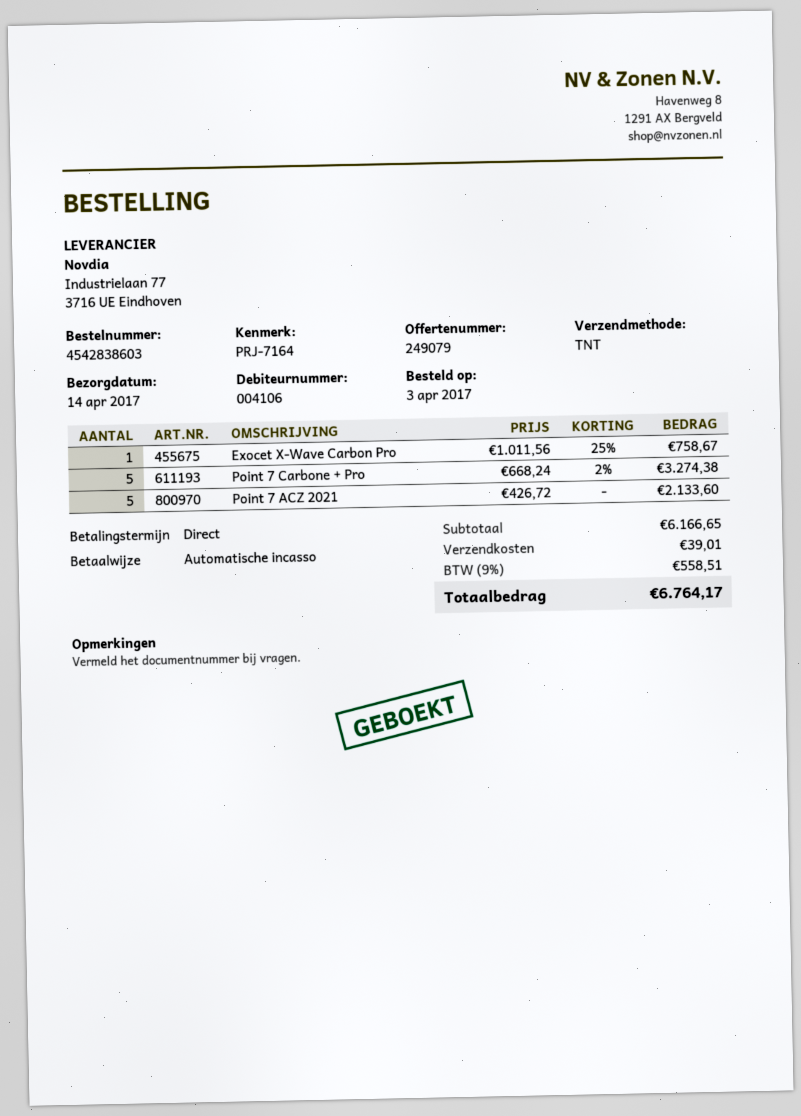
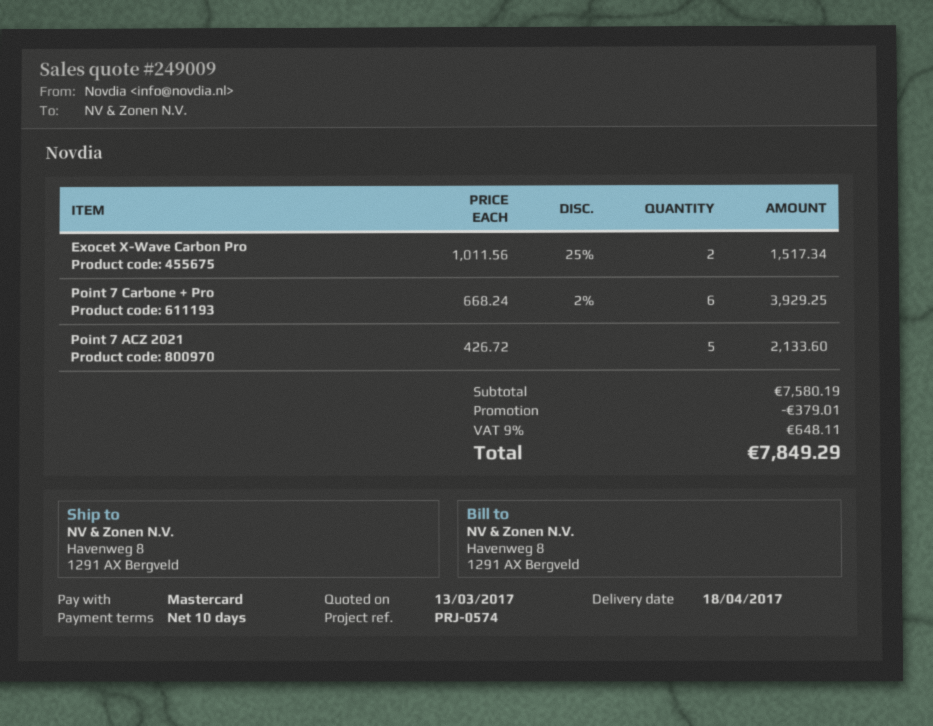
quote number: 249079 -> 249009
delivery date: 2017-04-14 -> 2017-04-18
payment terms: on receipt -> 10 days
reference: PRJ-7164 -> PRJ-0574
payment method: direct debit -> Mastercard
Exocet X-Wave Carbon Pro: 1 x 1011.56 - 25% = 758.67 -> 2 x 1011.56 - 25% = 1517.34
Point 7 Carbone + Pro: 5 x 668.24 - 2% = 3274.38 -> 6 x 668.24 - 2% = 3929.25
subtotal: 6166.65 -> 7580.19
discount: none -> 379.01
shipping: 39.01 -> none
tax: 9% = 558.51 -> 9% = 648.11
total: 6764.17 -> 7849.29

